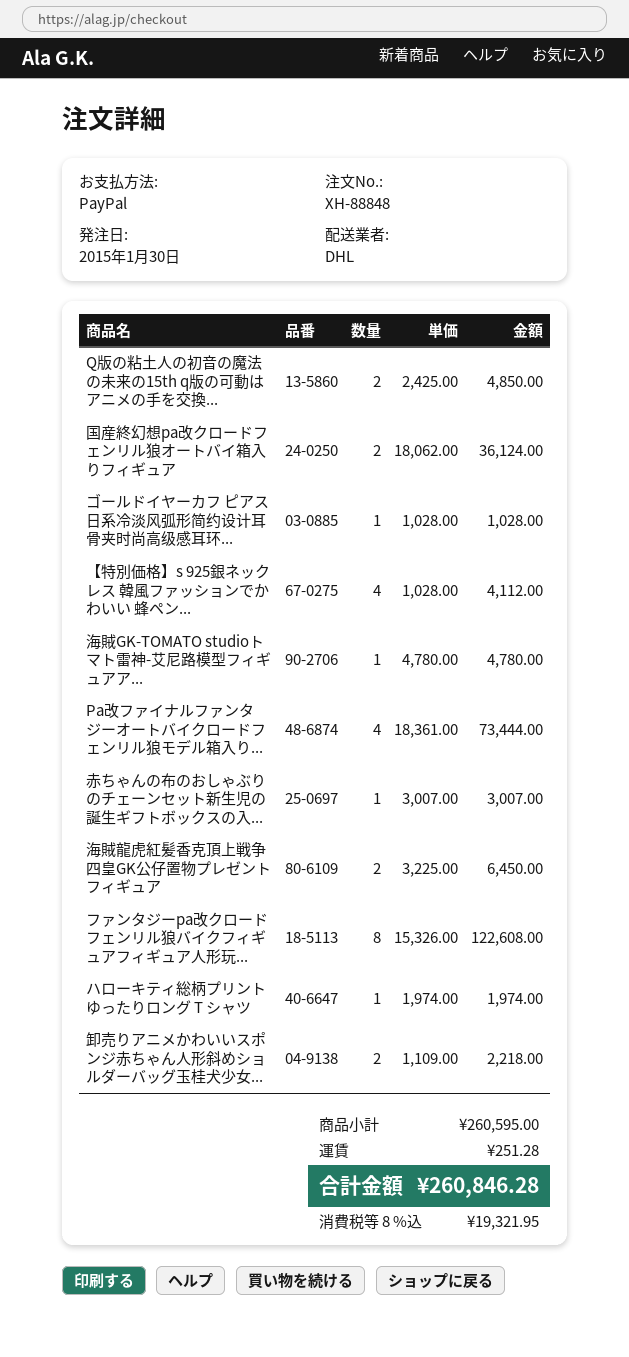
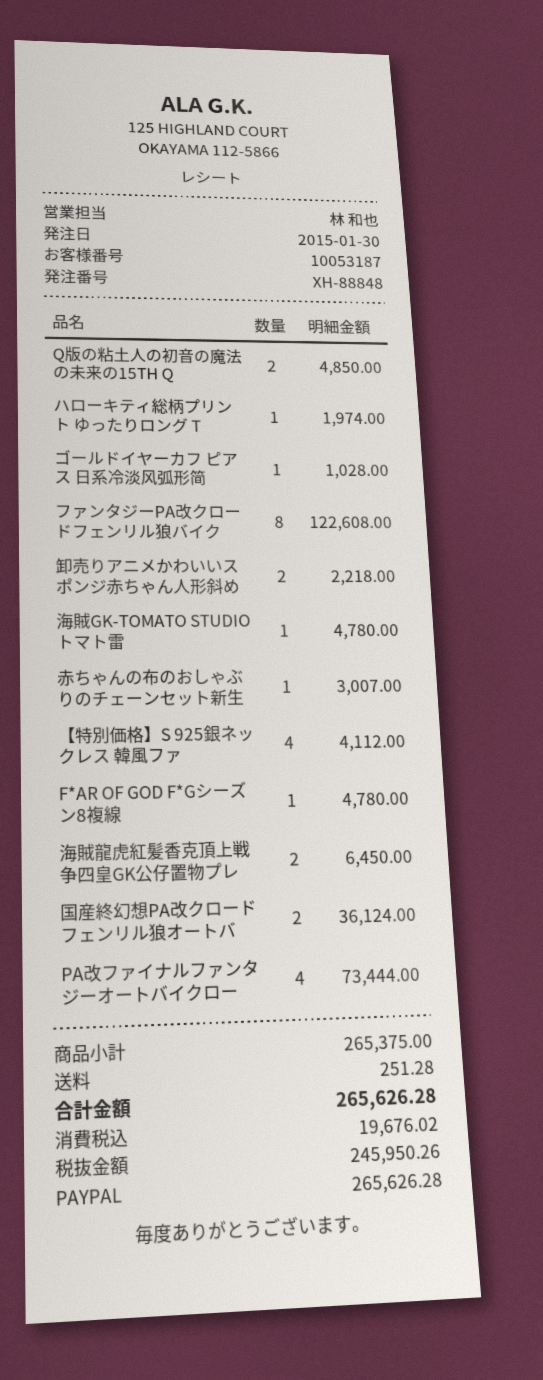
F*AR OF GOD F*Gシーズン8複線: none -> 1 for 4780.00
subtotal: 260595.00 -> 265375.00
tax: 19321.95 -> 19676.02
total: 260846.28 -> 265626.28

